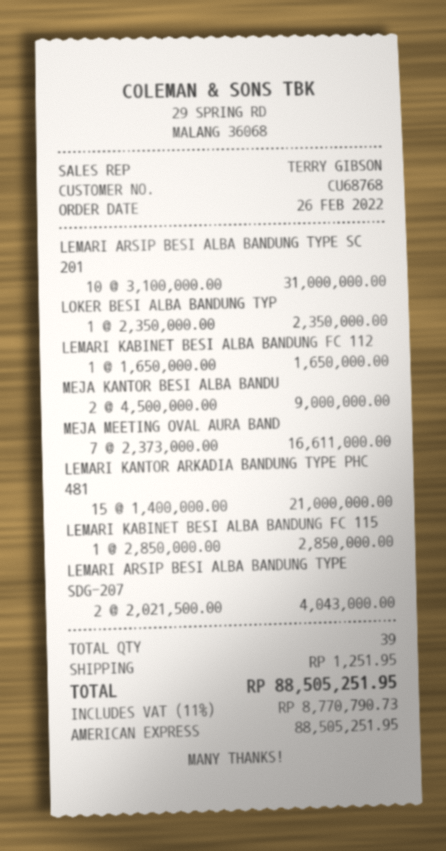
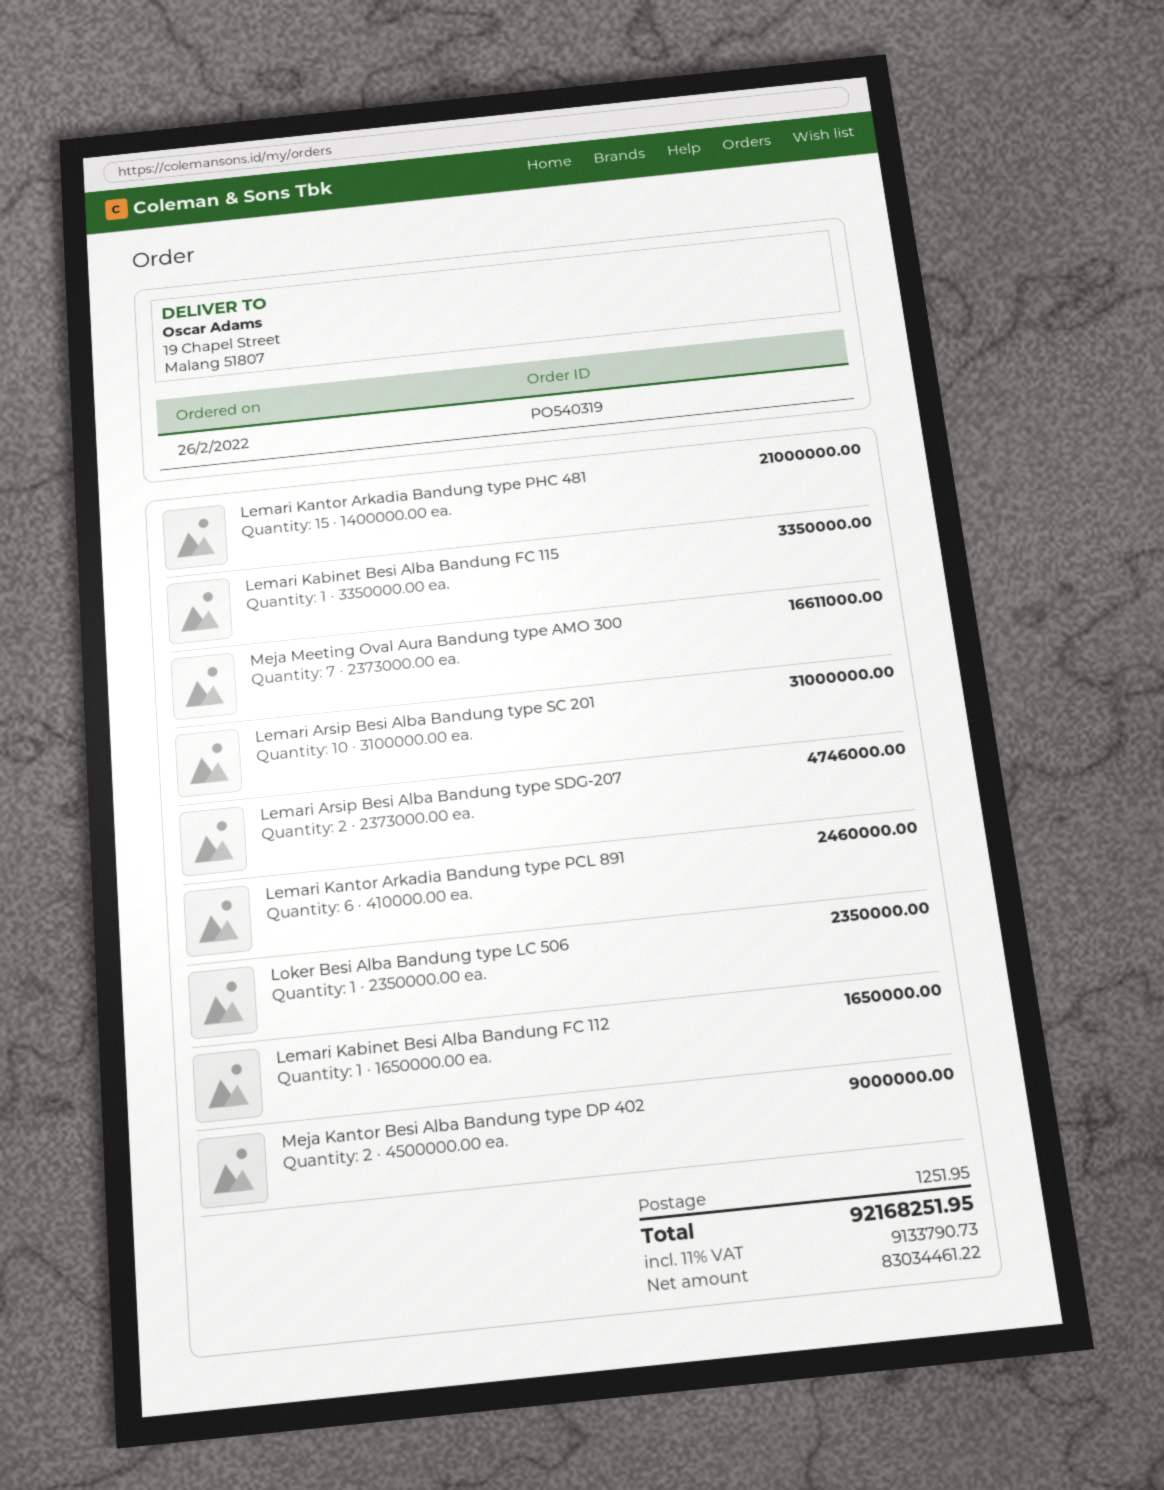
LEMARI KABINET BESI ALBA BANDUNG FC 115: 1 x 2850000.00 = 2850000.00 -> 1 x 3350000.00 = 3350000.00
LEMARI ARSIP BESI ALBA BANDUNG TYPE SDG-207: 2 x 2021500.00 = 4043000.00 -> 2 x 2373000.00 = 4746000.00
Lemari Kantor Arkadia Bandung type PCL 891: none -> 6 x 410000.00 = 2460000.00
tax: 11% = 8770790.73 -> 11% = 9133790.73
total: 88505251.95 -> 92168251.95

